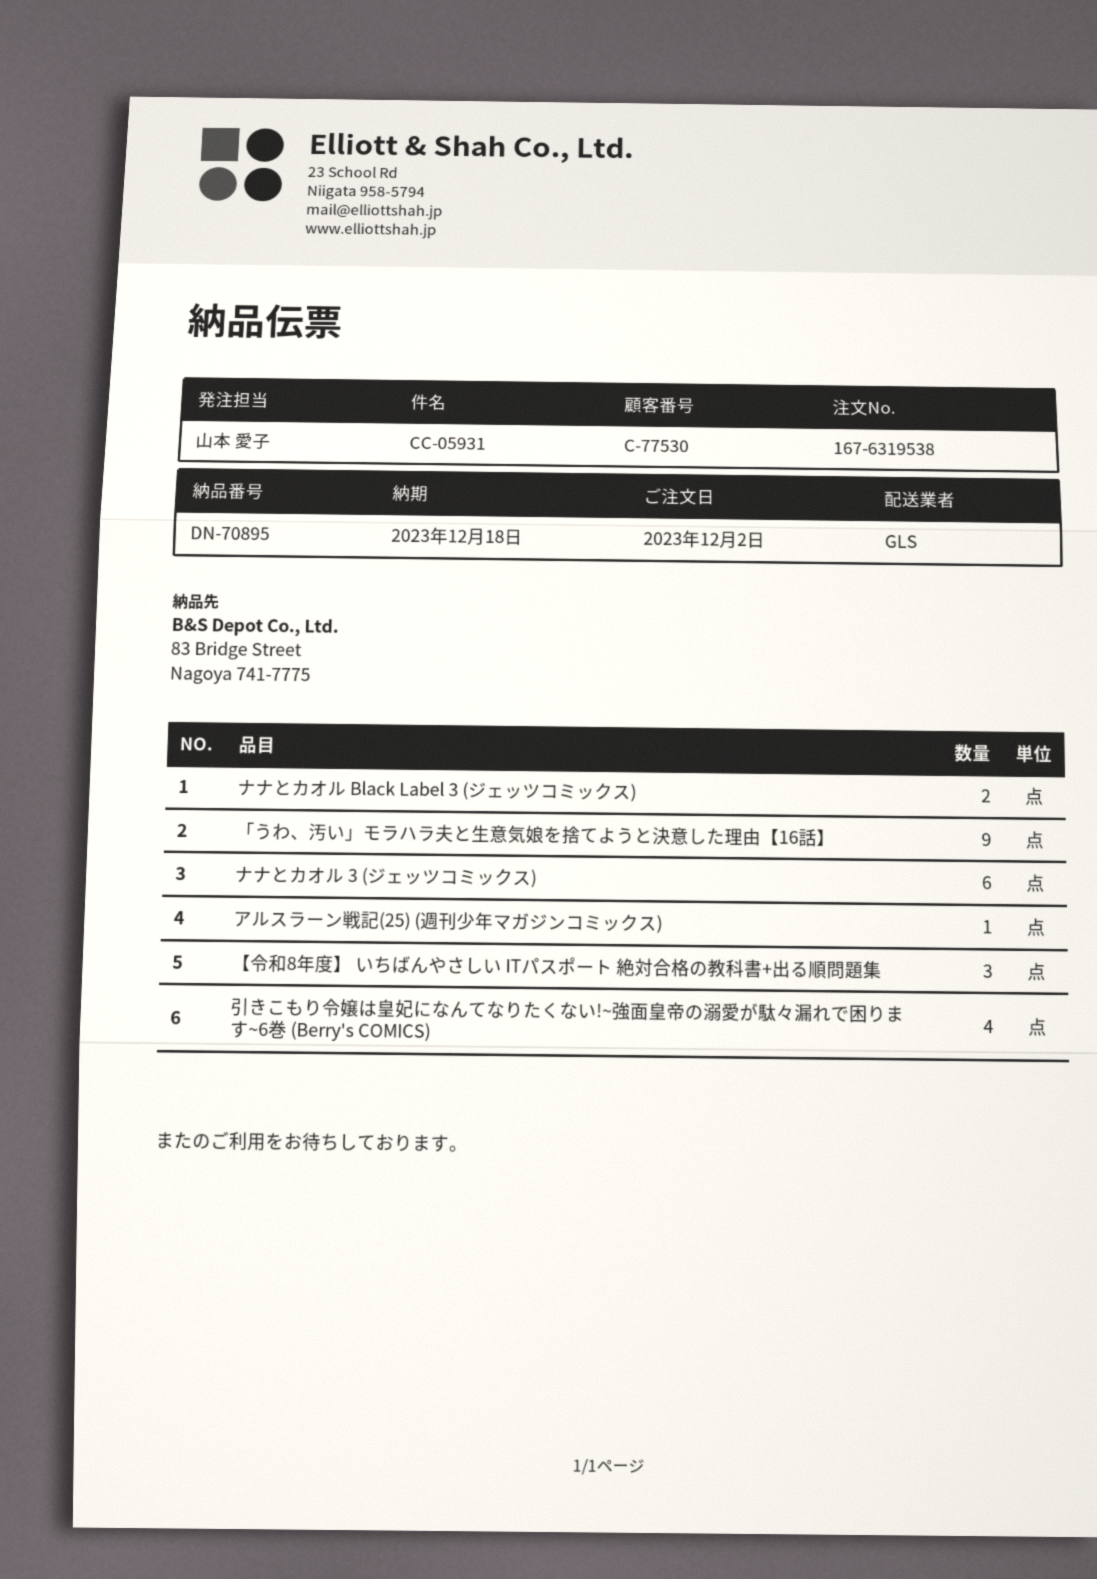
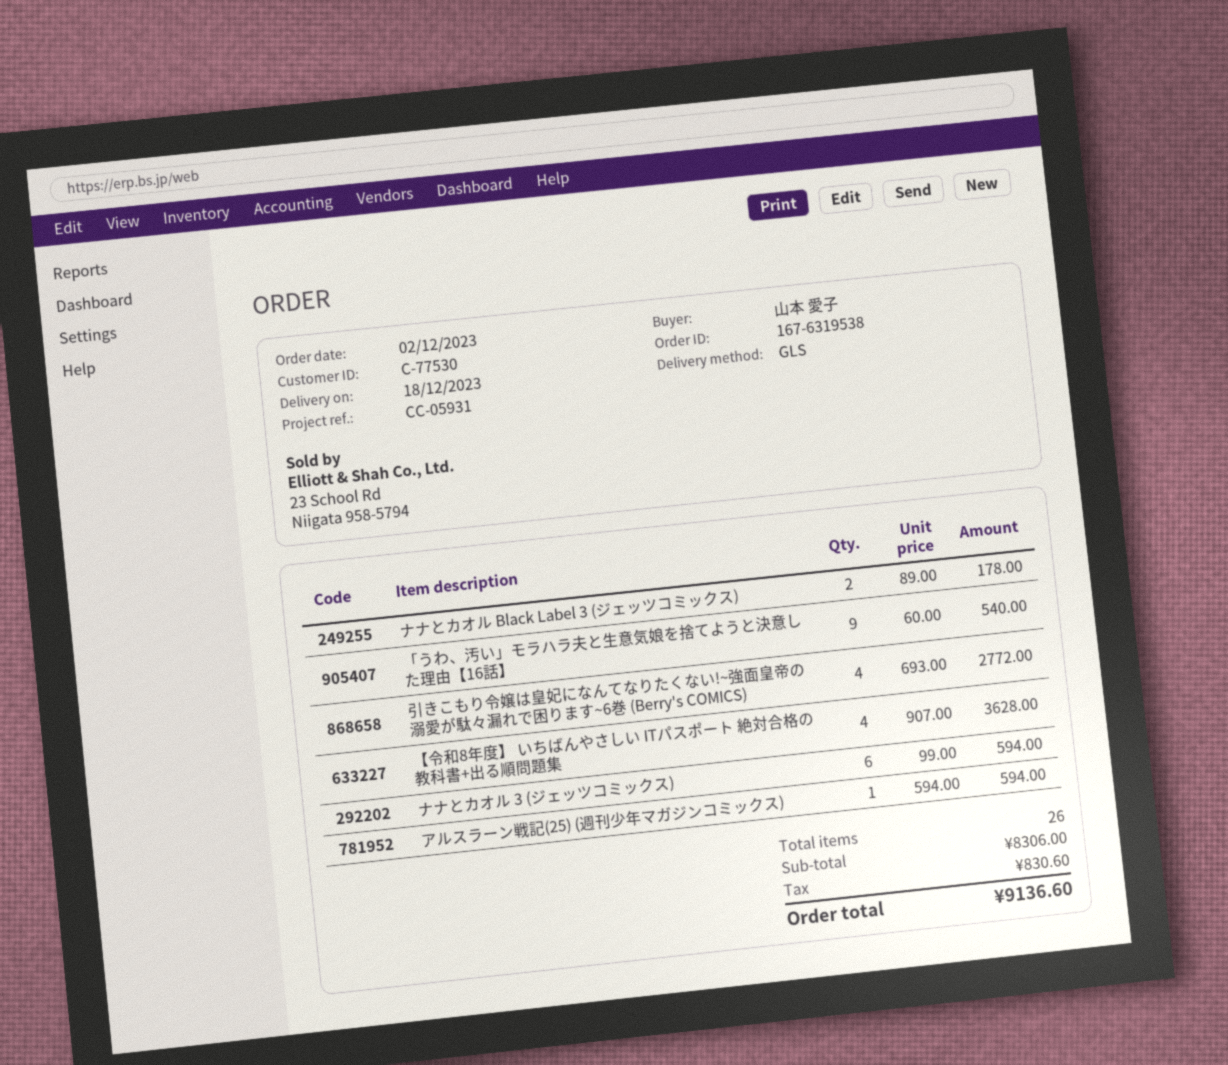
【令和8年度】 いちばんやさしい ITパスポート 絶対合格の教科書+出る順問題集: 3 -> 4

